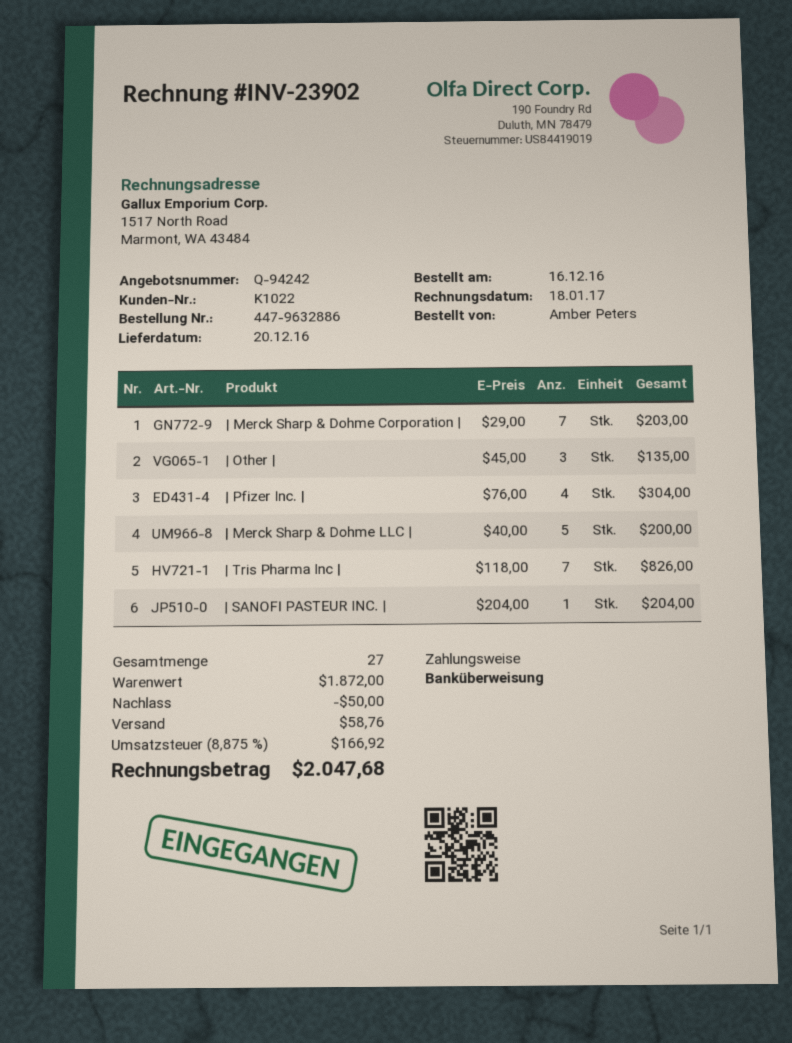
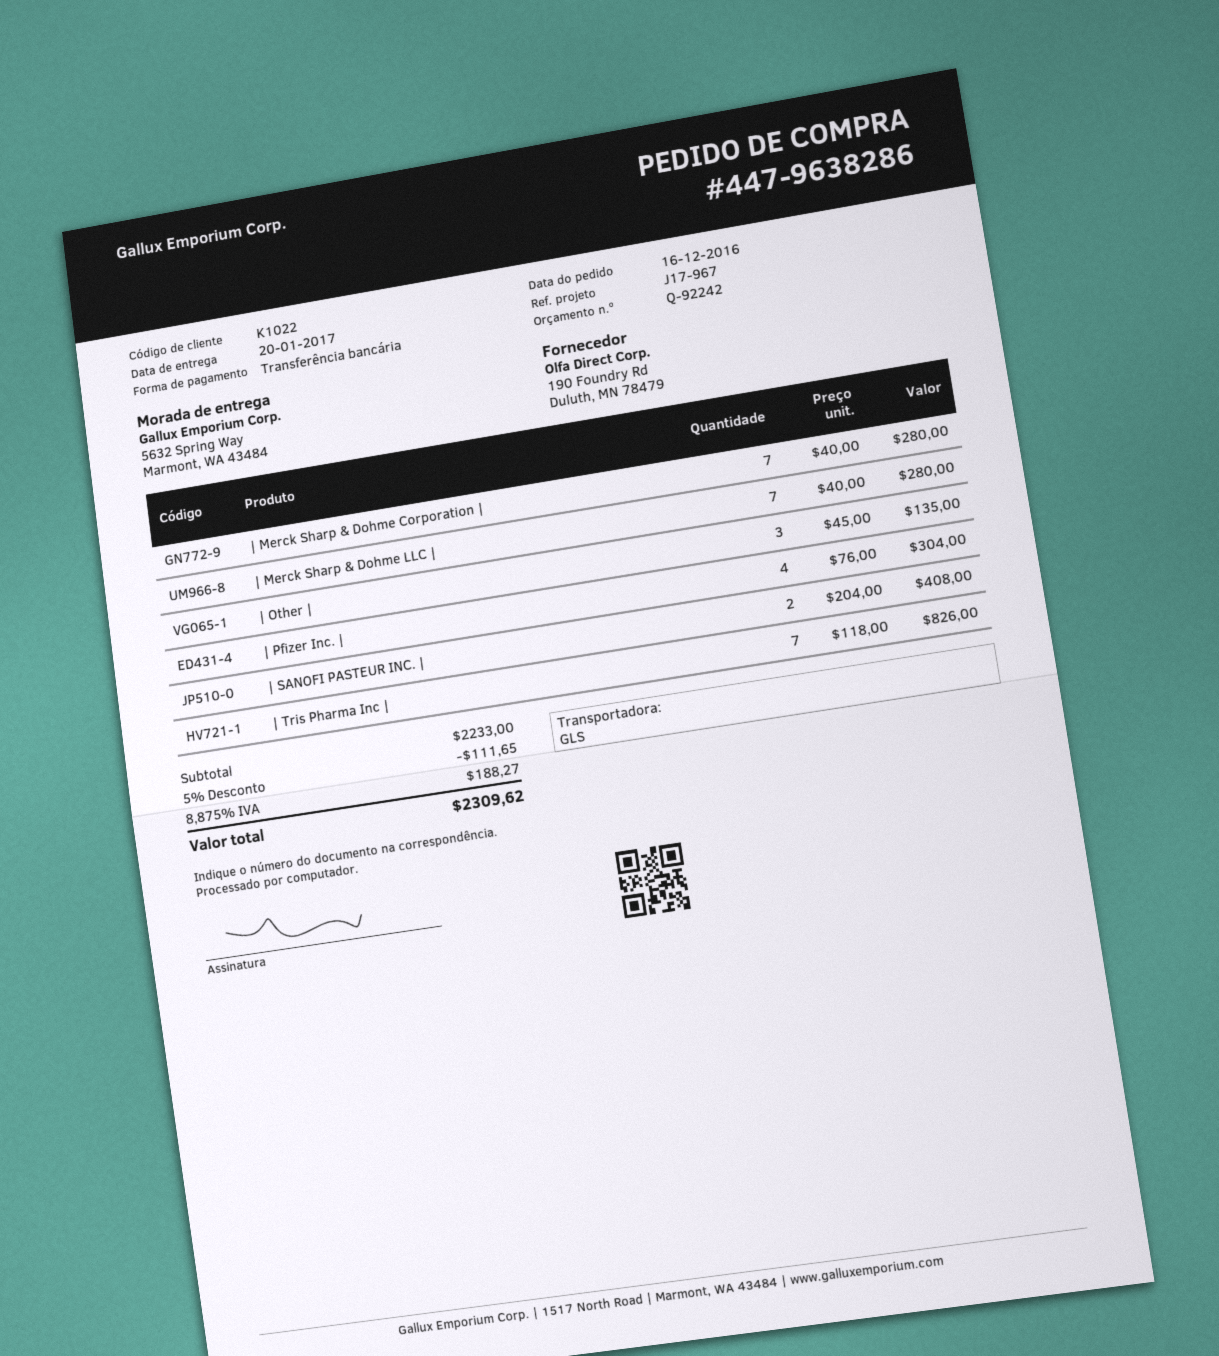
quote number: Q-94242 -> Q-92242
order number: 447-9632886 -> 447-9638286
delivery date: 2016-12-20 -> 2017-01-20
| Merck Sharp & Dohme Corporation |: 7 x 29.00 = 203.00 -> 7 x 40.00 = 280.00
| Merck Sharp & Dohme LLC |: 5 x 40.00 = 200.00 -> 7 x 40.00 = 280.00
| SANOFI PASTEUR INC. |: 1 x 204.00 = 204.00 -> 2 x 204.00 = 408.00
subtotal: 1872.00 -> 2233.00
discount: 50.00 -> 111.65
shipping: 58.76 -> none
tax: 8.875% = 166.92 -> 8.875% = 188.27
total: 2047.68 -> 2309.62

